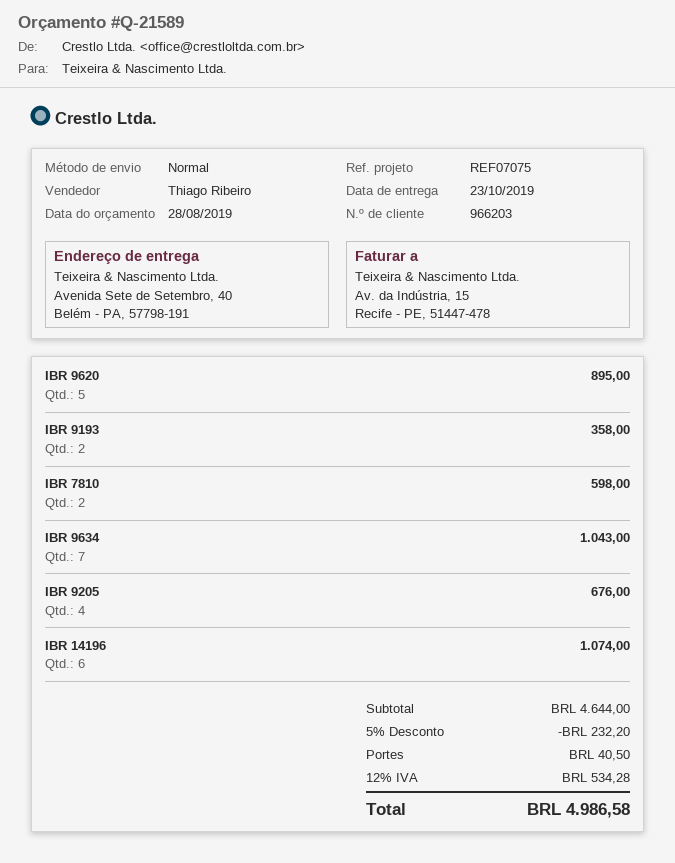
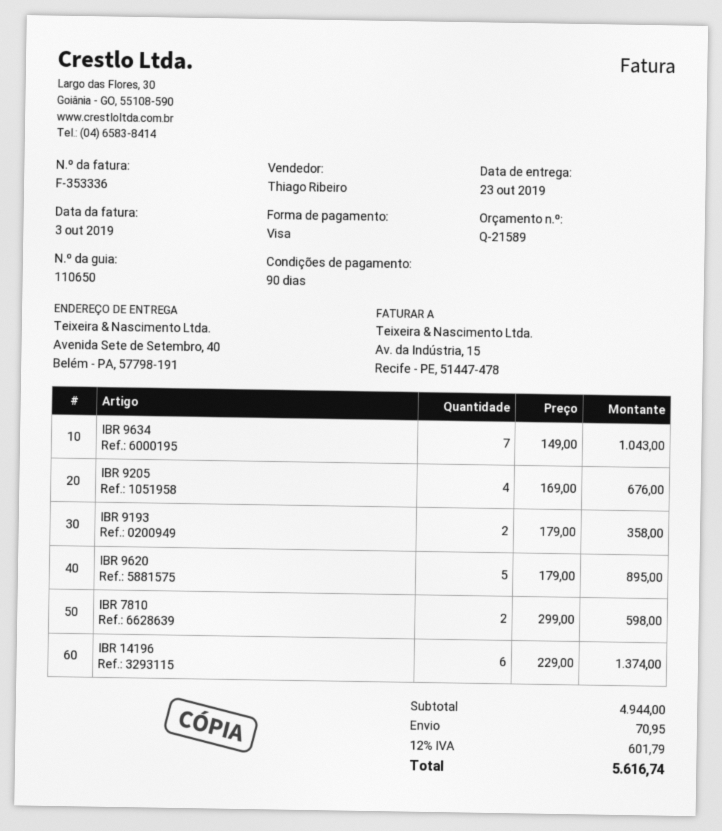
IBR 14196: 6 for 1074.00 -> 6 for 1374.00
subtotal: 4644.00 -> 4944.00
discount: 5% = 232.20 -> none
shipping: 40.50 -> 70.95
tax: 12% = 534.28 -> 12% = 601.79
total: 4986.58 -> 5616.74

